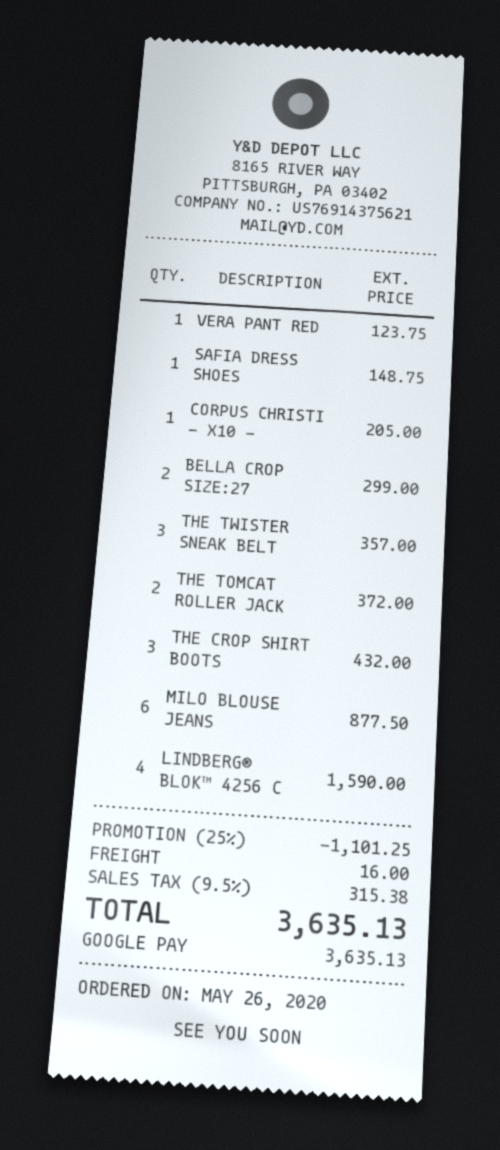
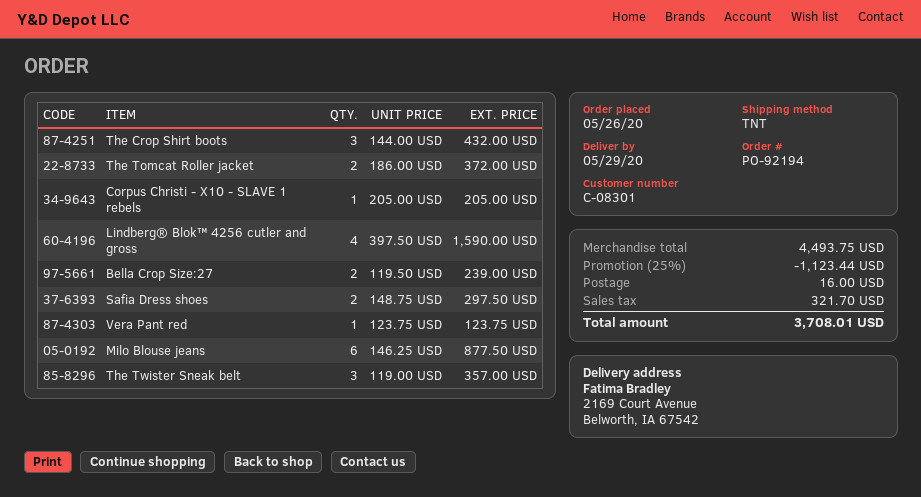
SAFIA DRESS SHOES: 1 for 148.75 -> 2 for 297.50
BELLA CROP SIZE:27: 2 for 299.00 -> 2 for 239.00
discount: 25% = 1101.25 -> 25% = 1123.44
tax: 315.38 -> 321.70
total: 3635.13 -> 3708.01

